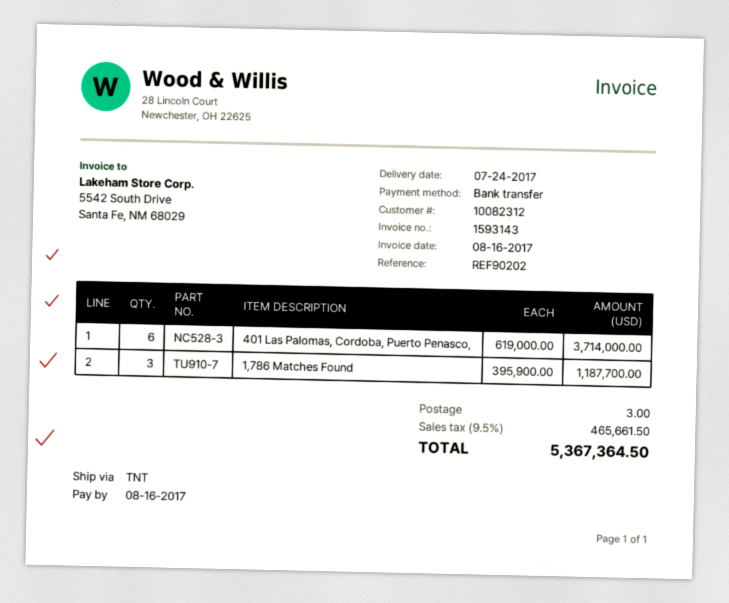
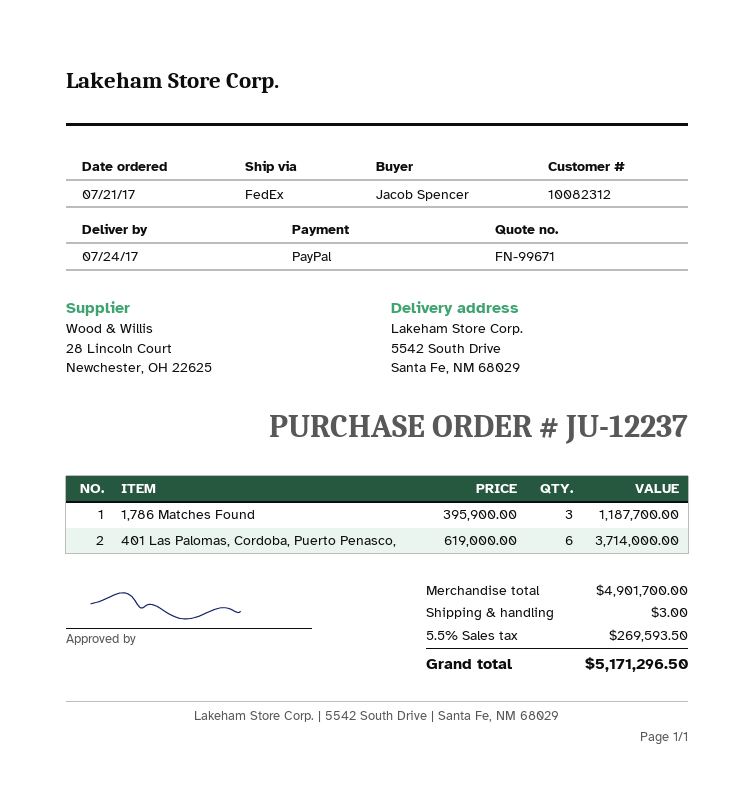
payment method: bank transfer -> PayPal
shipping method: TNT -> FedEx
tax: 9.5% = 465661.50 -> 5.5% = 269593.50
total: 5367364.50 -> 5171296.50

